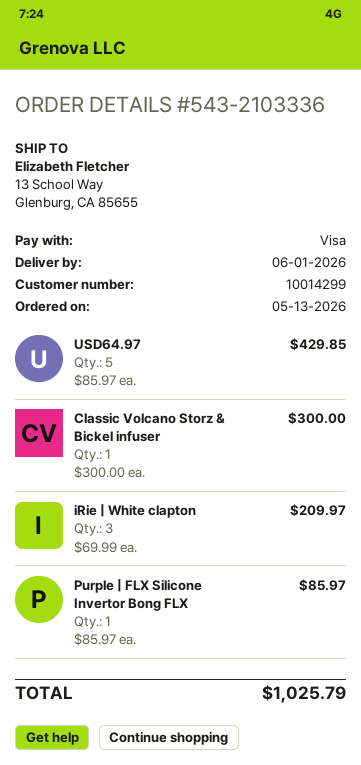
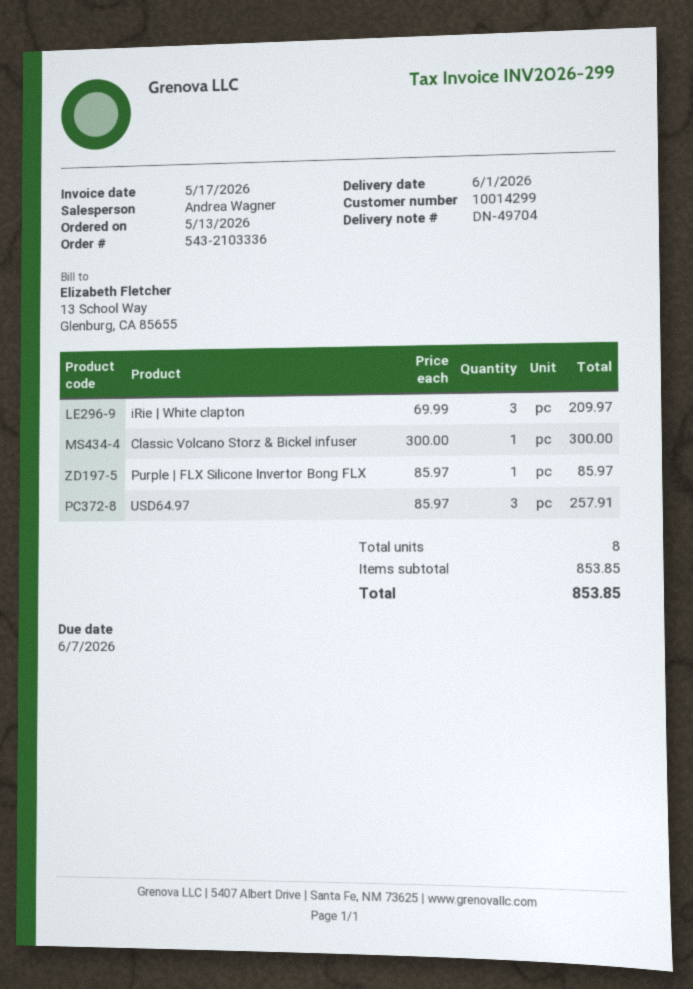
USD64.97: 5 x 85.97 = 429.85 -> 3 x 85.97 = 257.91
total: 1025.79 -> 853.85

